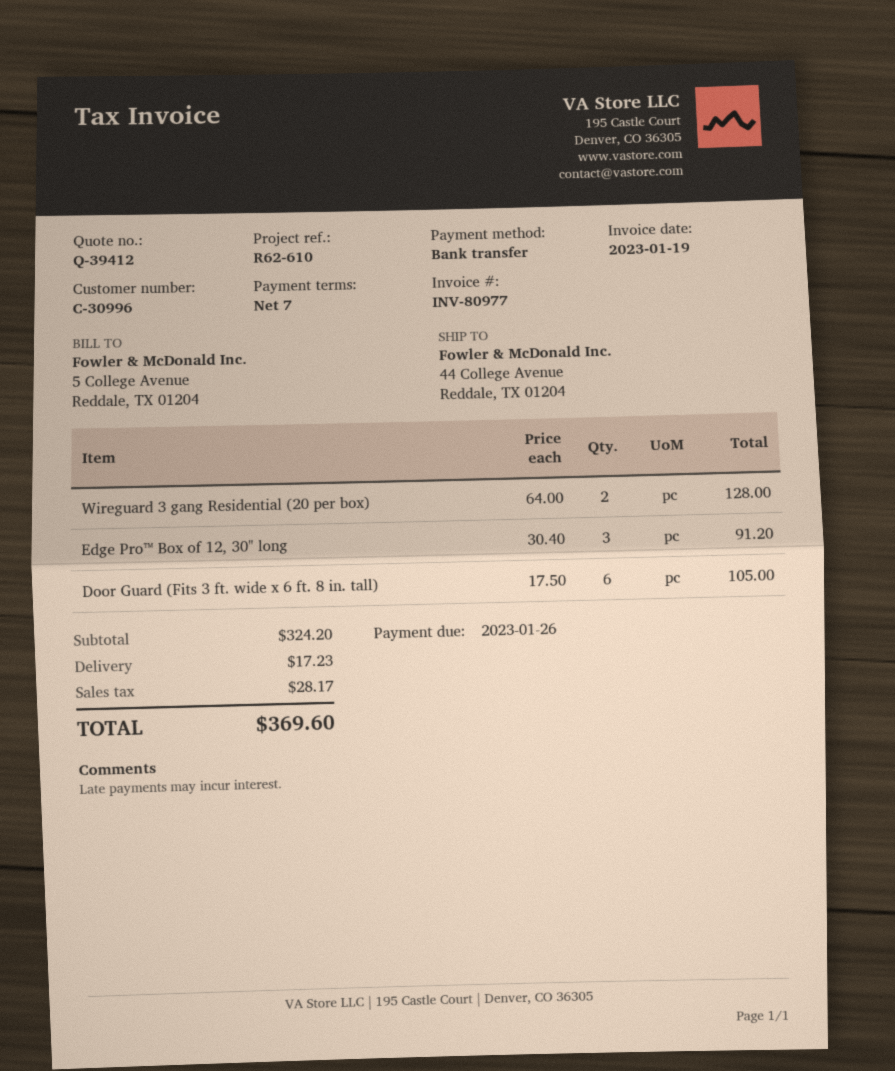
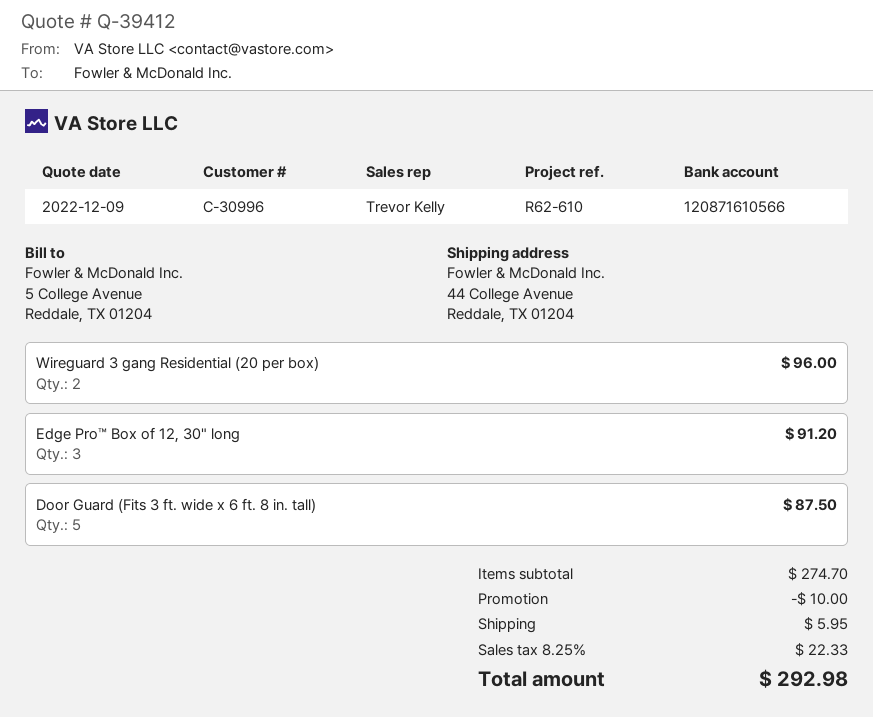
Wireguard 3 gang Residential (20 per box): 2 for 128.00 -> 2 for 96.00
Door Guard (Fits 3 ft. wide x 6 ft. 8 in. tall): 6 for 105.00 -> 5 for 87.50
subtotal: 324.20 -> 274.70
discount: none -> 10.00
shipping: 17.23 -> 5.95
tax: 28.17 -> 22.33
total: 369.60 -> 292.98

